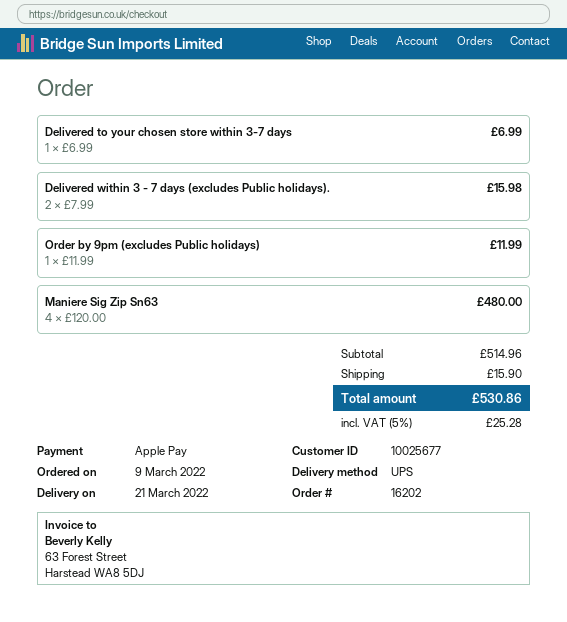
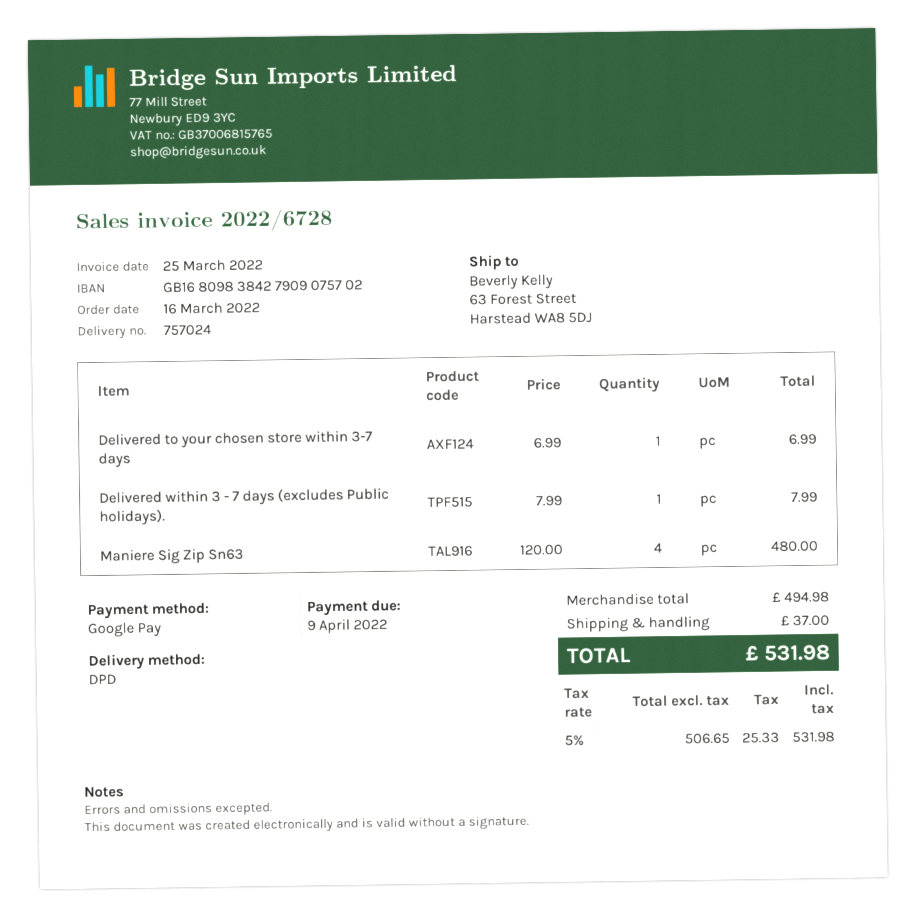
order date: 2022-03-09 -> 2022-03-16
payment method: Apple Pay -> Google Pay
shipping method: UPS -> DPD
Delivered within 3 - 7 days (excludes Public holidays).: 2 x 7.99 = 15.98 -> 1 x 7.99 = 7.99
Order by 9pm (excludes Public holidays): 1 x 11.99 = 11.99 -> none
subtotal: 514.96 -> 494.98
shipping: 15.90 -> 37.00
tax: 5% = 25.28 -> 5% = 25.33
total: 530.86 -> 531.98

